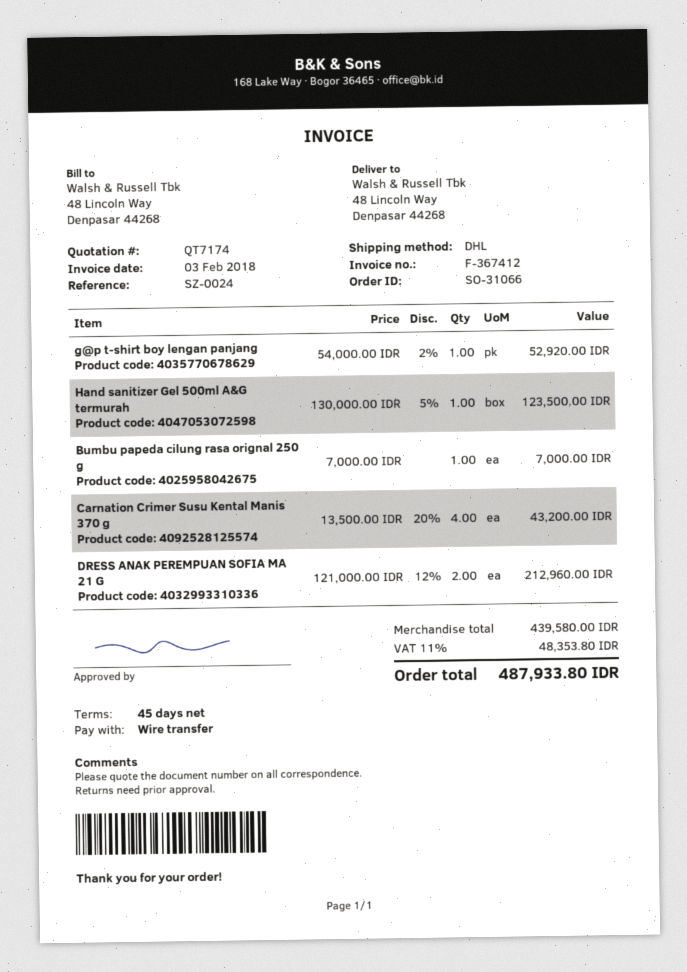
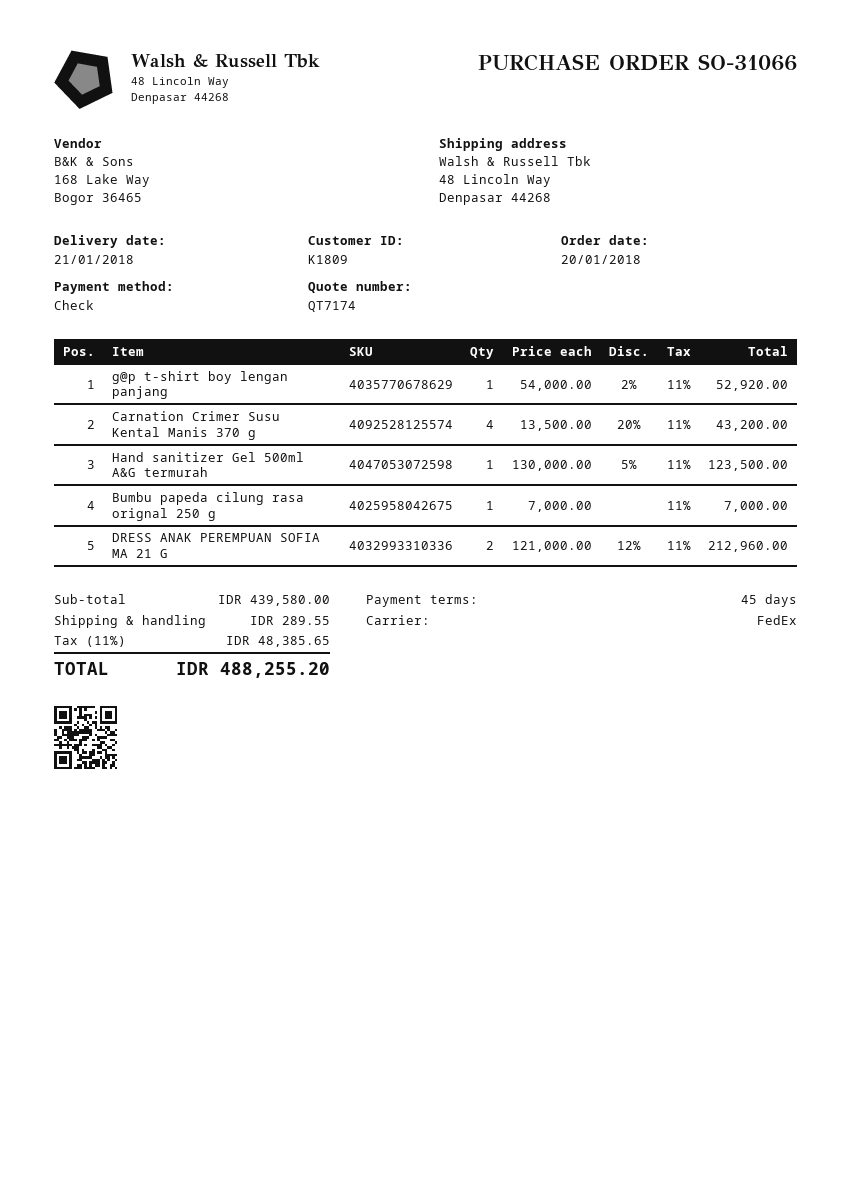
payment method: bank transfer -> cheque
shipping method: DHL -> FedEx
shipping: none -> 289.55
tax: 11% = 48353.80 -> 11% = 48385.65
total: 487933.80 -> 488255.20

